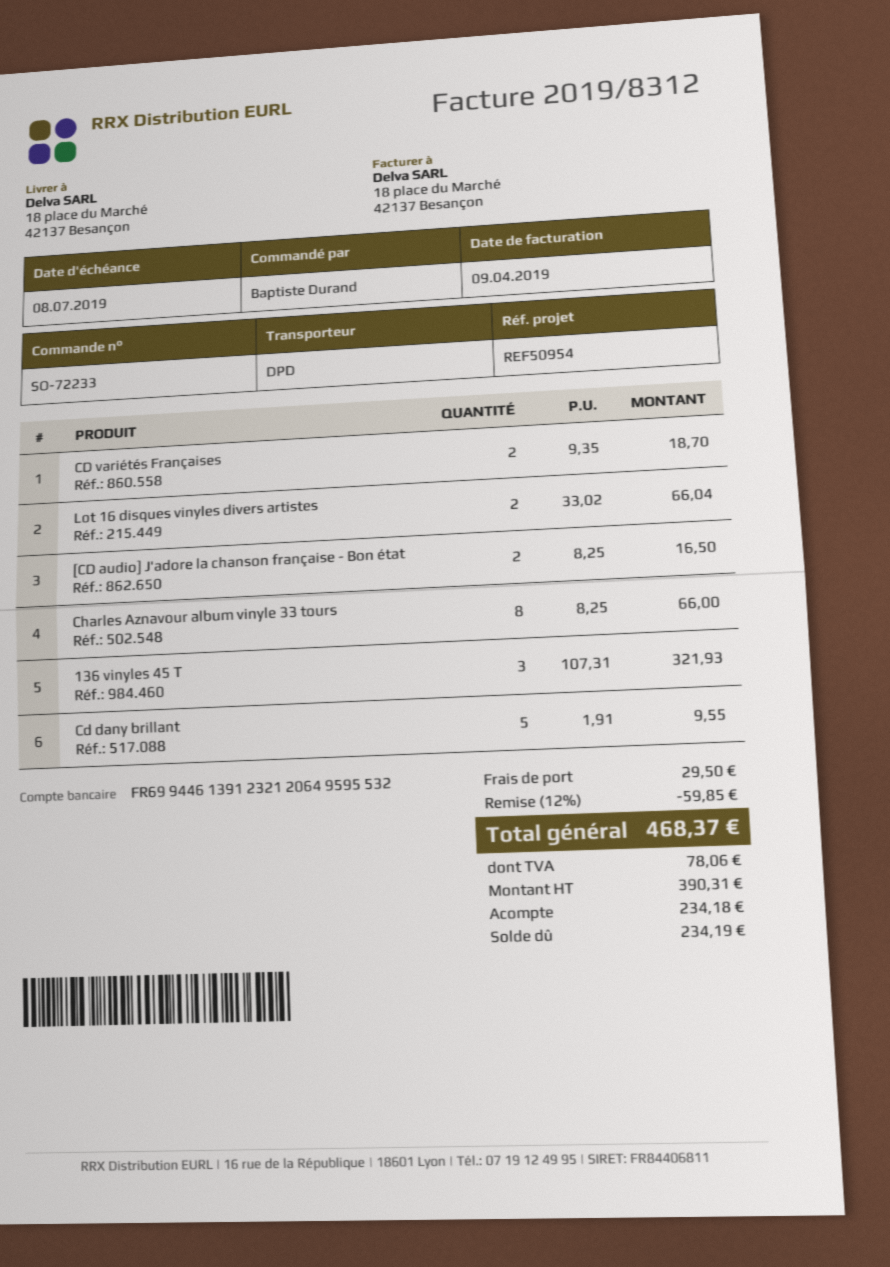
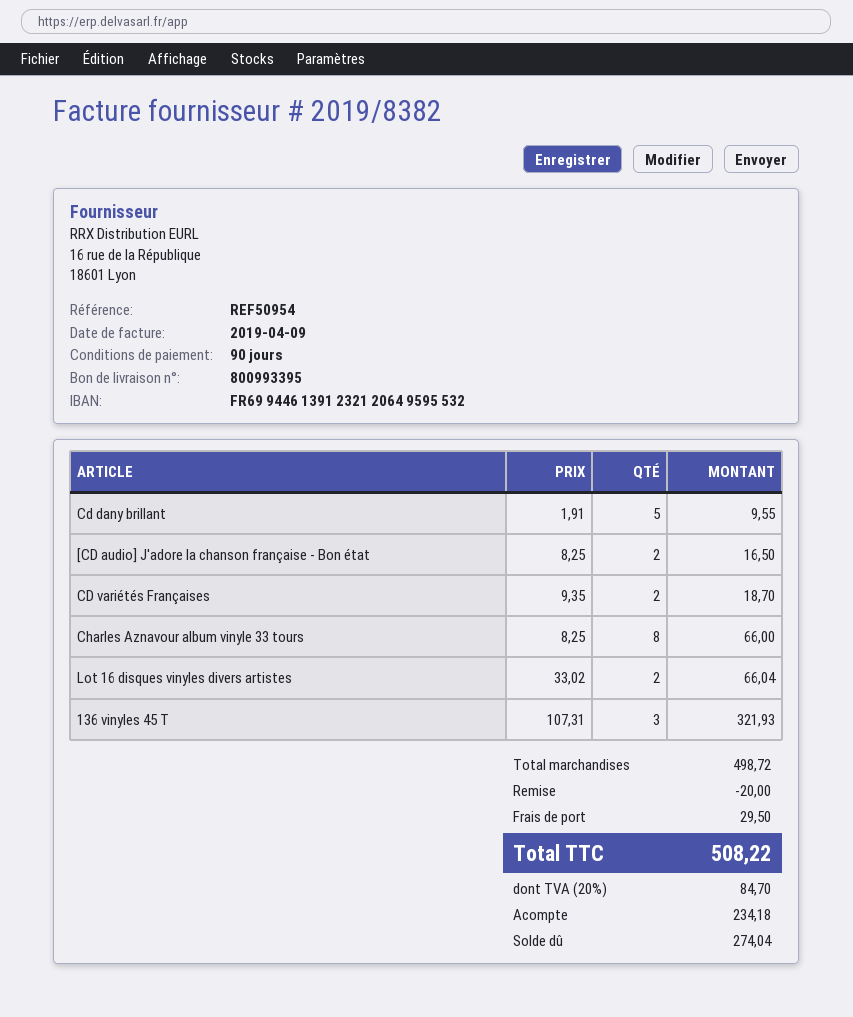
invoice number: 2019/8312 -> 2019/8382
discount: 59.85 -> 20.00
tax: 78.06 -> 84.70
total: 468.37 -> 508.22
balance: 234.19 -> 274.04

